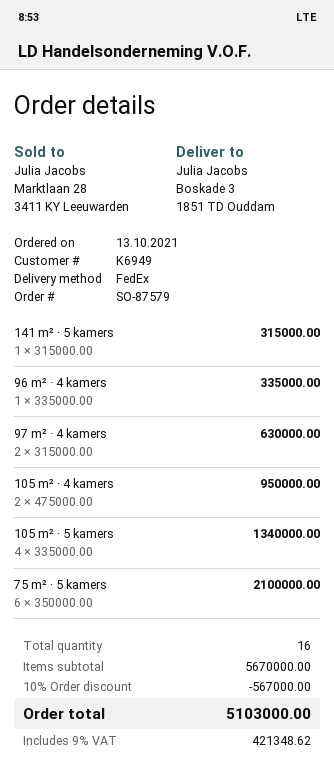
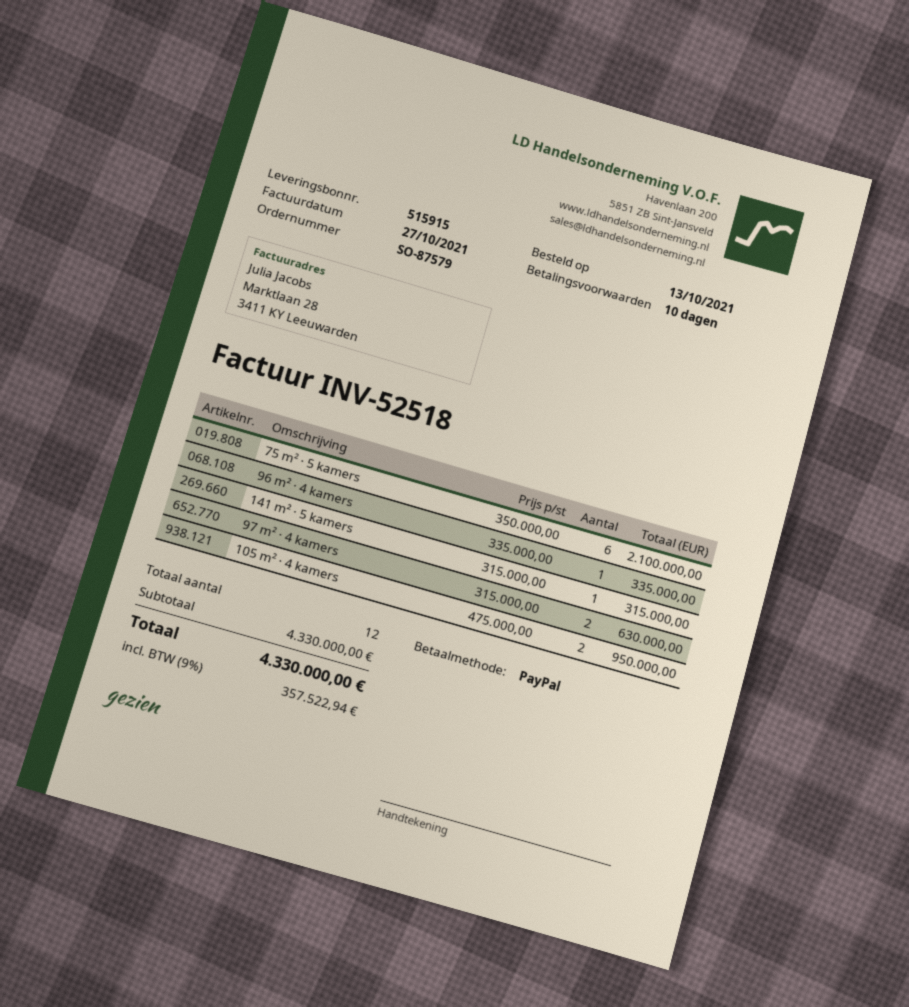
105 m² · 5 kamers: 4 x 335000.00 = 1340000.00 -> none
total quantity: 16 -> 12
subtotal: 5670000.00 -> 4330000.00
discount: 10% = 567000.00 -> none
tax: 9% = 421348.62 -> 9% = 357522.94
total: 5103000.00 -> 4330000.00

